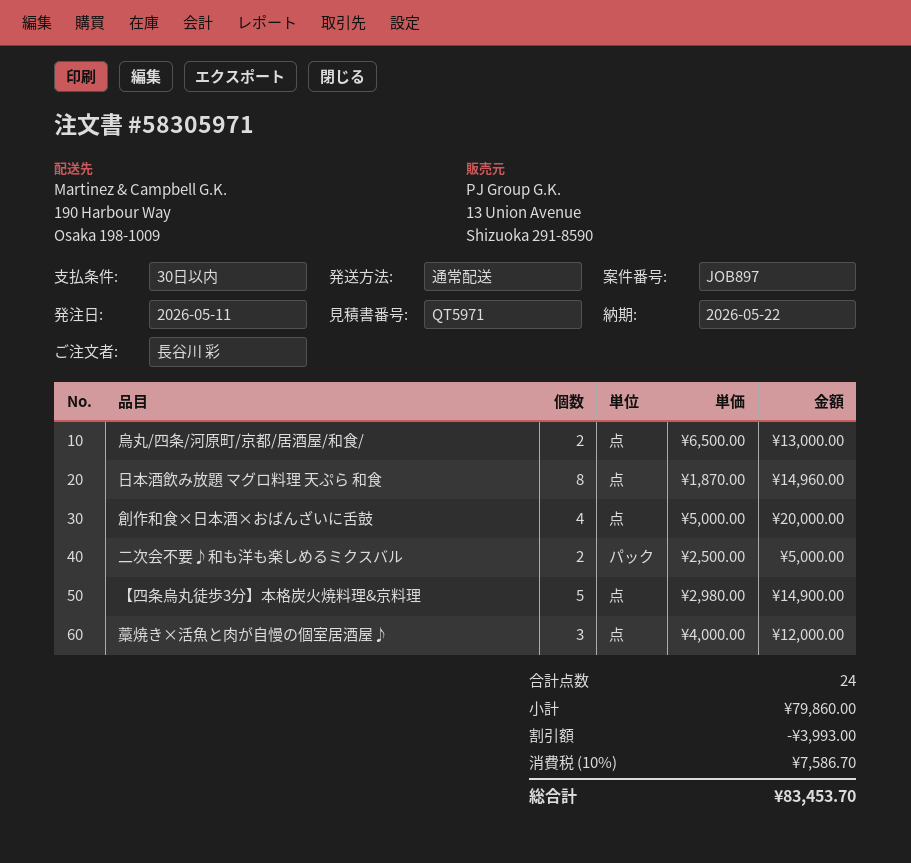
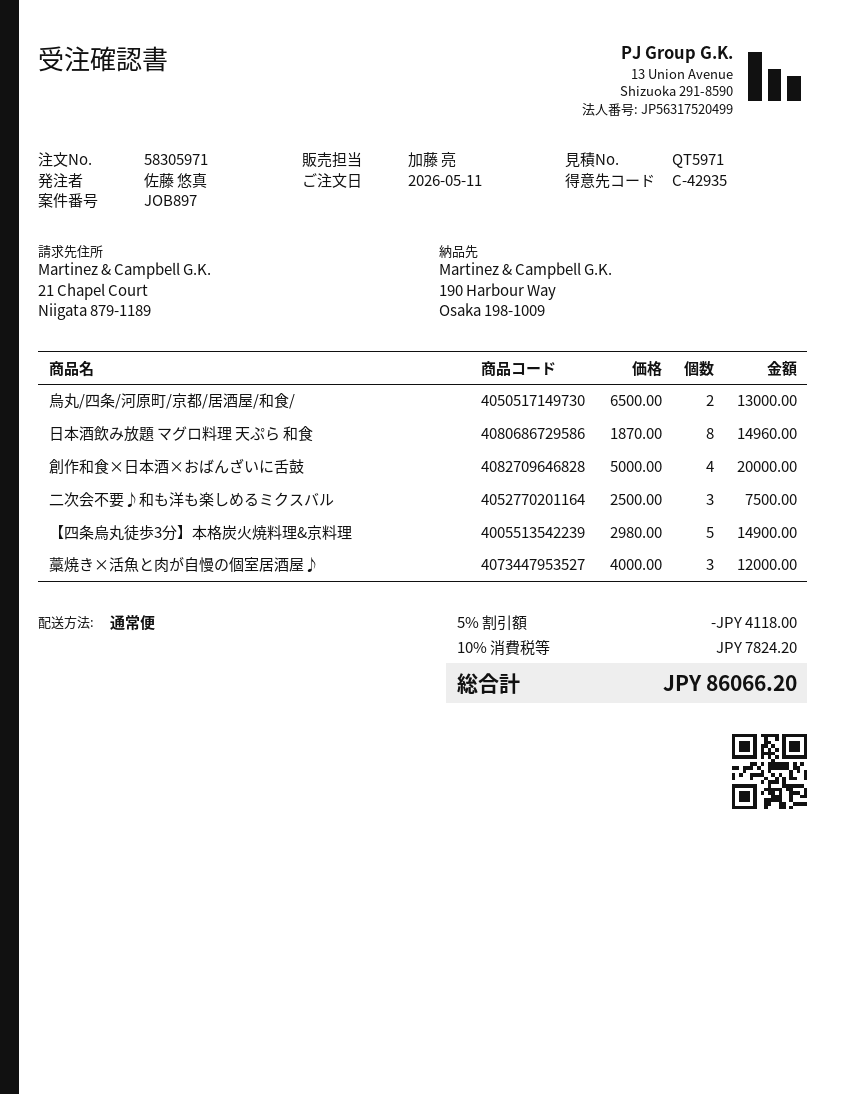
ordered by: 長谷川 彩 -> 佐藤 悠真
二次会不要♪和も洋も楽しめるミクスバル: 2 x 2500.00 = 5000.00 -> 3 x 2500.00 = 7500.00
discount: 3993.00 -> 4118.00
tax: 10% = 7586.70 -> 10% = 7824.20
total: 83453.70 -> 86066.20

